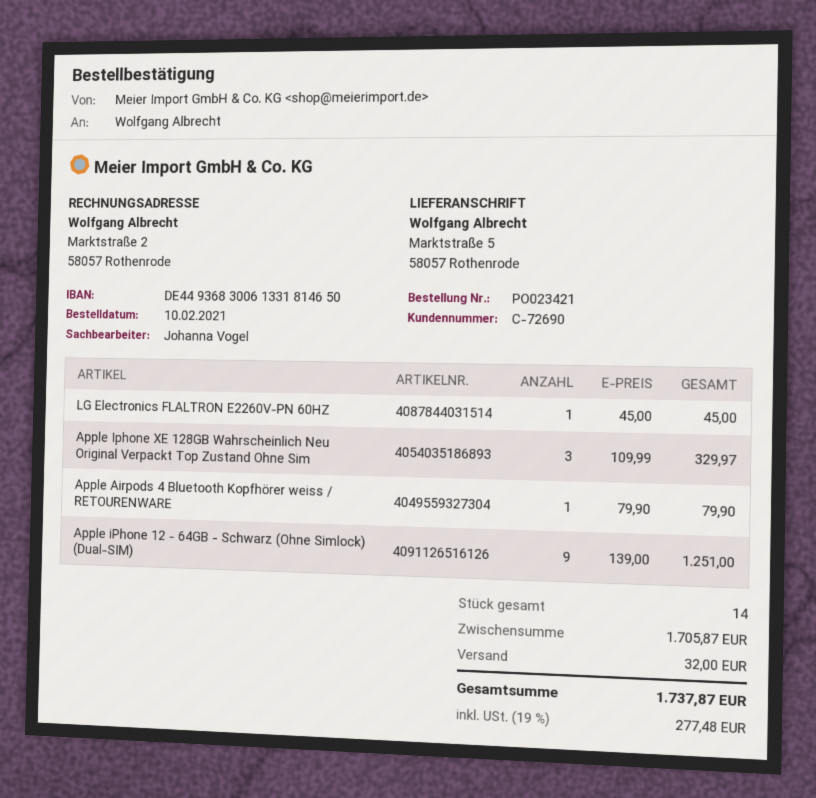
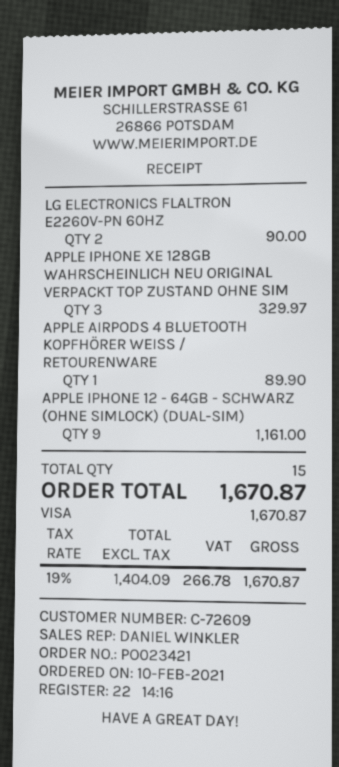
customer number: C-72690 -> C-72609
sales rep: Johanna Vogel -> DANIEL WINKLER
LG Electronics FLALTRON E2260V-PN 60HZ: 1 for 45.00 -> 2 for 90.00
Apple Airpods 4 Bluetooth Kopfhörer weiss / RETOURENWARE: 1 for 79.90 -> 1 for 89.90
Apple iPhone 12 - 64GB - Schwarz (Ohne Simlock) (Dual-SIM): 9 for 1251.00 -> 9 for 1161.00
total quantity: 14 -> 15
shipping: 32.00 -> none
tax: 19% = 277.48 -> 19% = 266.78
total: 1737.87 -> 1670.87

